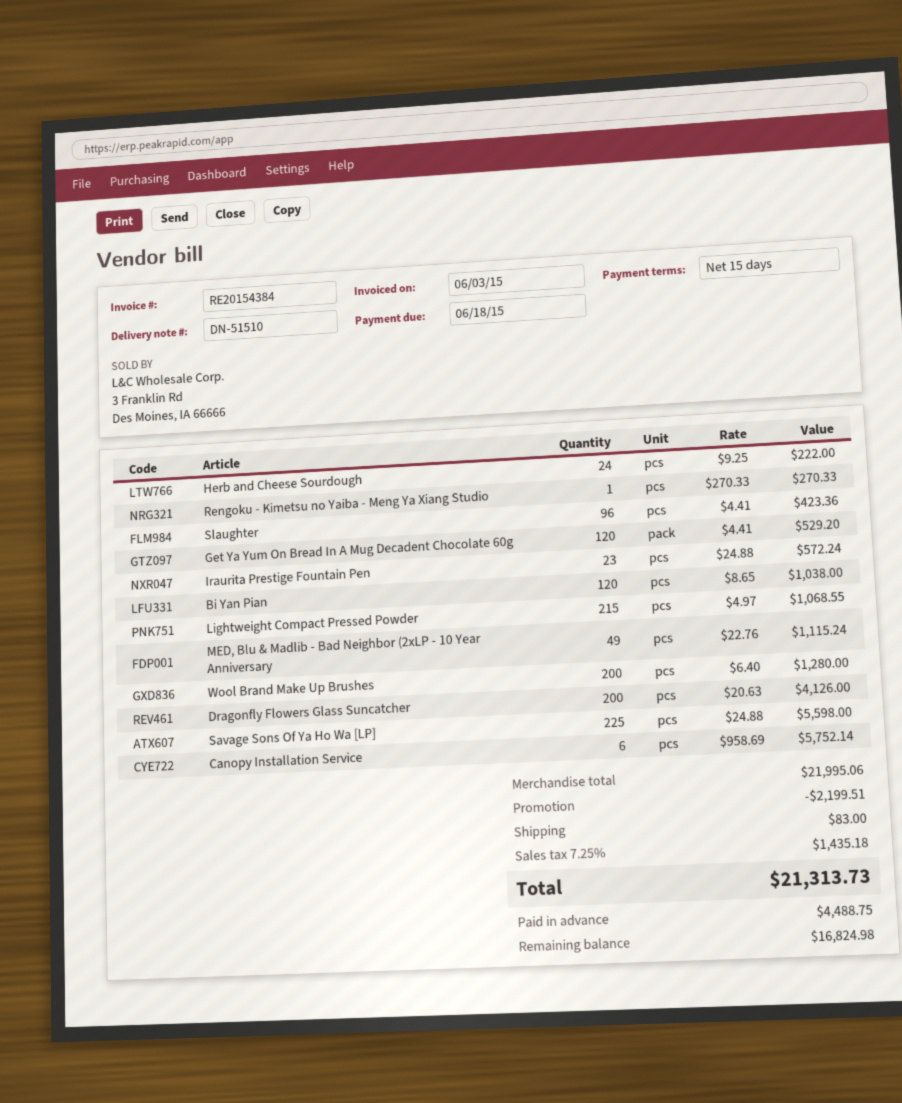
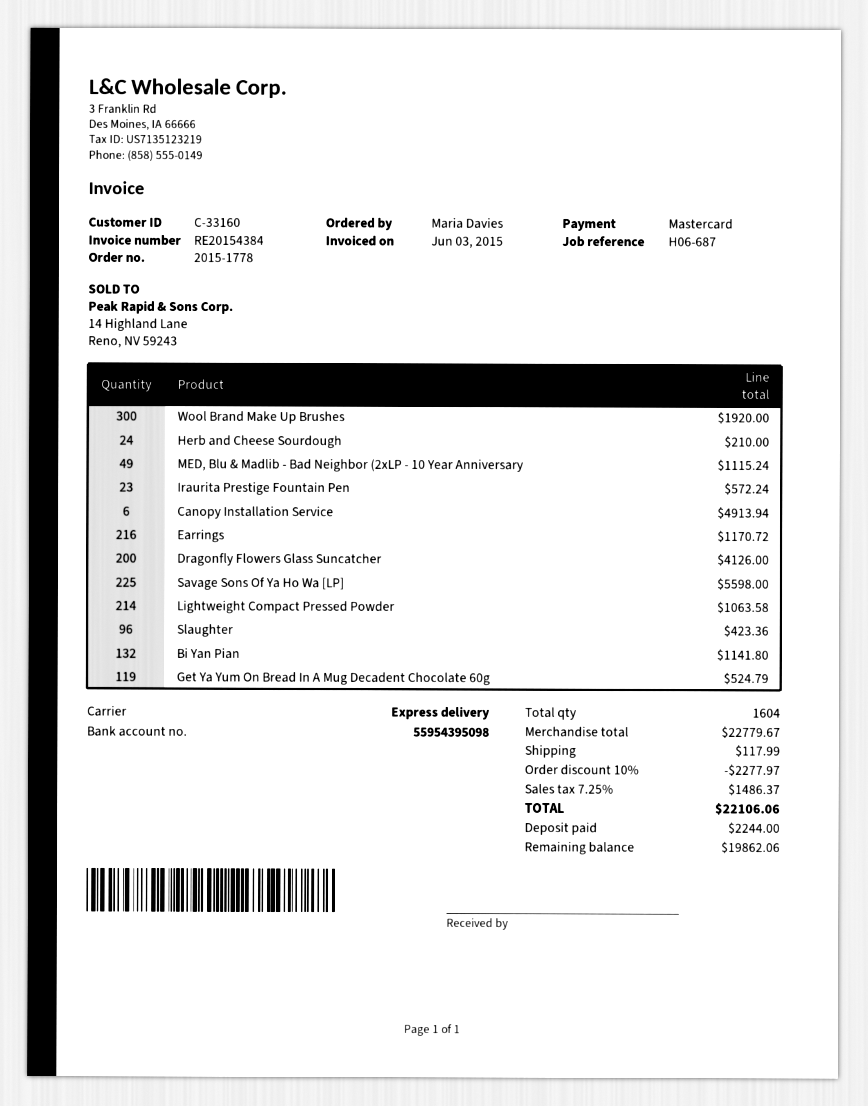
Herb and Cheese Sourdough: 24 for 222.00 -> 24 for 210.00
Rengoku - Kimetsu no Yaiba - Meng Ya Xiang Studio: 1 for 270.33 -> none
Get Ya Yum On Bread In A Mug Decadent Chocolate 60g: 120 for 529.20 -> 119 for 524.79
Bi Yan Pian: 120 for 1038.00 -> 132 for 1141.80
Lightweight Compact Pressed Powder: 215 for 1068.55 -> 214 for 1063.58
Wool Brand Make Up Brushes: 200 for 1280.00 -> 300 for 1920.00
Canopy Installation Service: 6 for 5752.14 -> 6 for 4913.94
Earrings: none -> 216 for 1170.72
subtotal: 21995.06 -> 22779.67
discount: 2199.51 -> 2277.97
shipping: 83.00 -> 117.99
tax: 7.25% = 1435.18 -> 7.25% = 1486.37
total: 21313.73 -> 22106.06
deposit: 4488.75 -> 2244.00
balance: 16824.98 -> 19862.06

